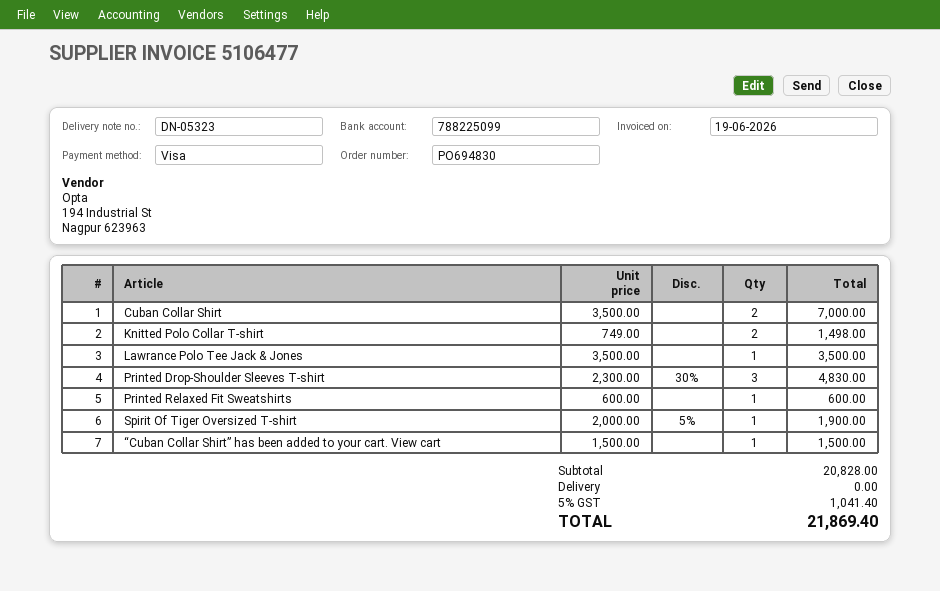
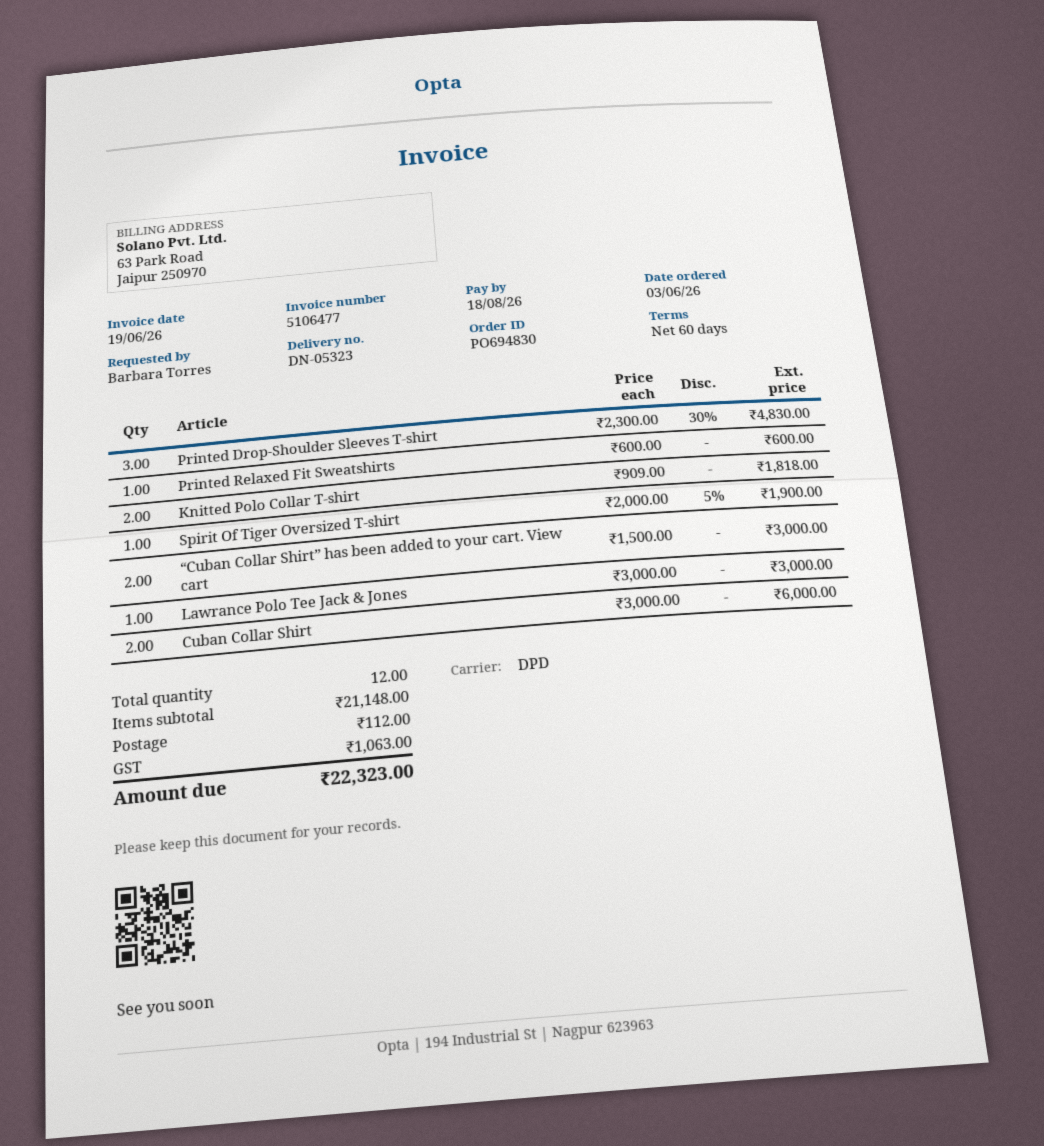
Cuban Collar Shirt: 2 x 3500.00 = 7000.00 -> 2 x 3000.00 = 6000.00
Knitted Polo Collar T-shirt: 2 x 749.00 = 1498.00 -> 2 x 909.00 = 1818.00
Lawrance Polo Tee Jack & Jones: 1 x 3500.00 = 3500.00 -> 1 x 3000.00 = 3000.00
“Cuban Collar Shirt” has been added to your cart. View cart: 1 x 1500.00 = 1500.00 -> 2 x 1500.00 = 3000.00
subtotal: 20828.00 -> 21148.00
shipping: 0.00 -> 112.00
tax: 1041.40 -> 1063.00
total: 21869.40 -> 22323.00

